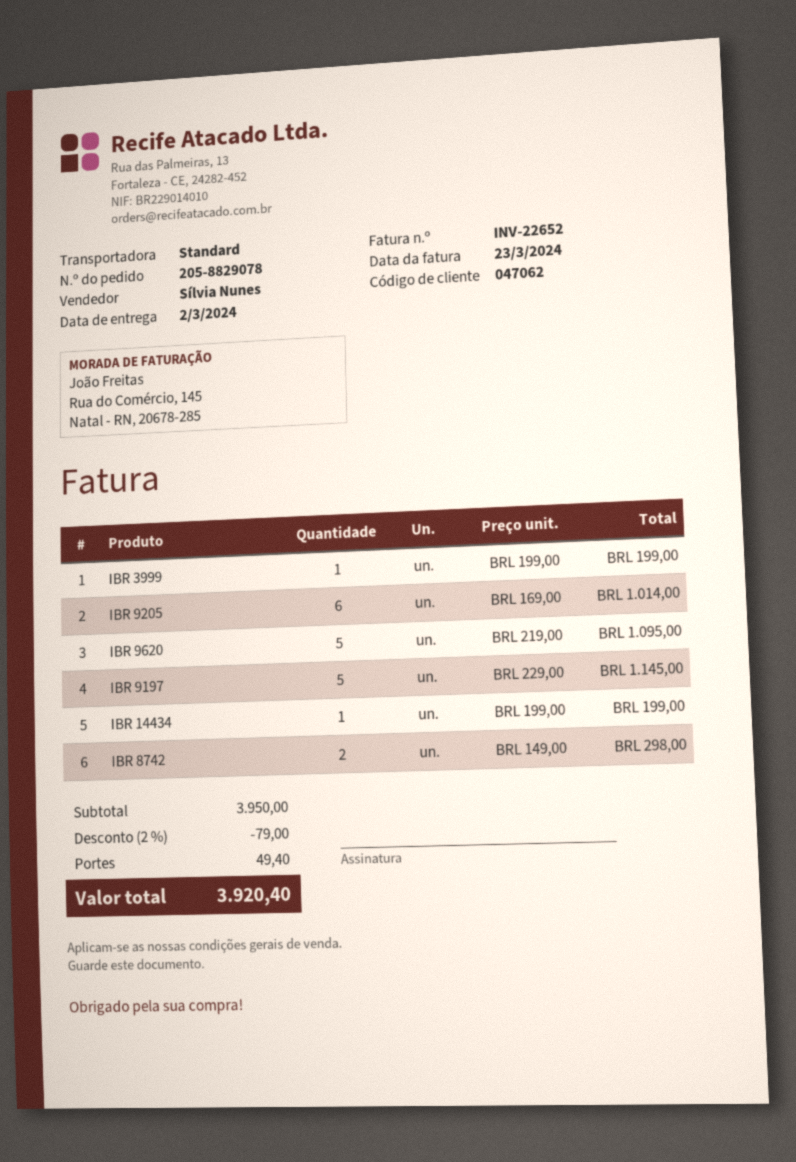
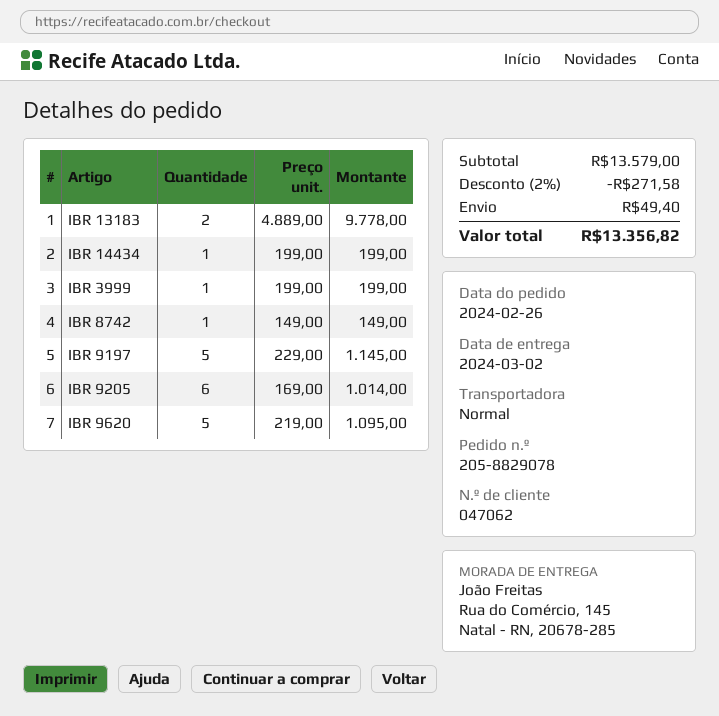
IBR 8742: 2 x 149.00 = 298.00 -> 1 x 149.00 = 149.00
IBR 13183: none -> 2 x 4889.00 = 9778.00
subtotal: 3950.00 -> 13579.00
discount: 2% = 79.00 -> 2% = 271.58
total: 3920.40 -> 13356.82

